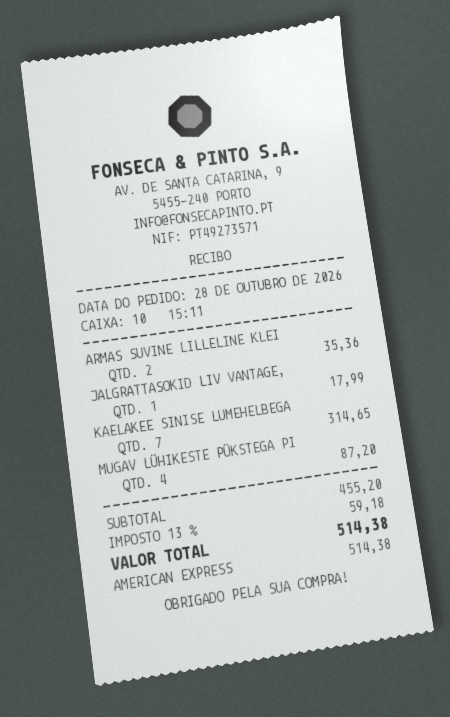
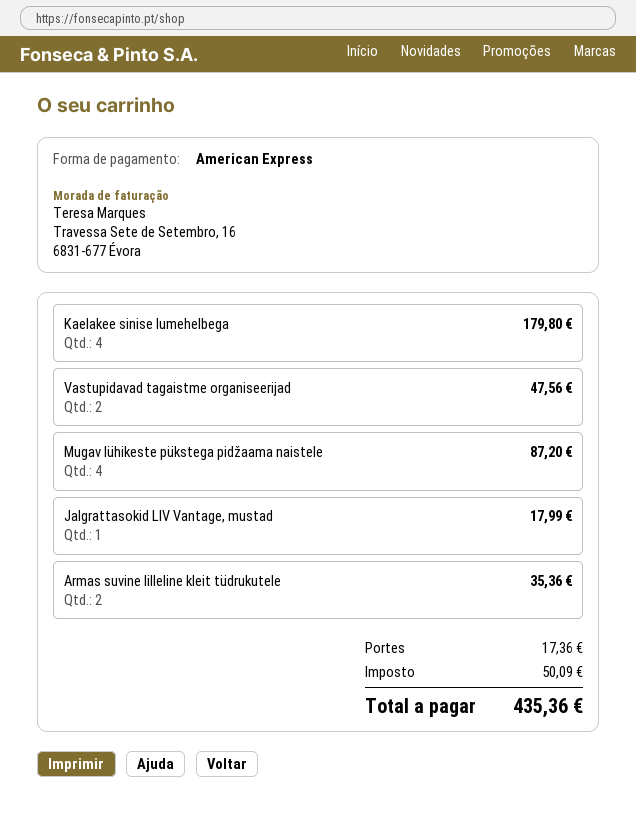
KAELAKEE SINISE LUMEHELBEGA: 7 for 314.65 -> 4 for 179.80
Vastupidavad tagaistme organiseerijad: none -> 2 for 47.56
shipping: none -> 17.36
tax: 59.18 -> 50.09
total: 514.38 -> 435.36

